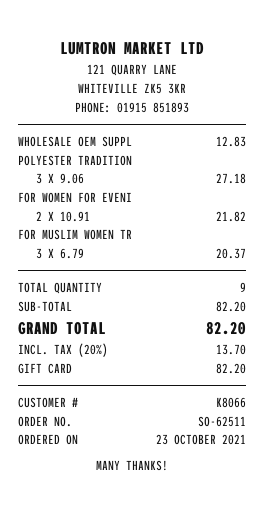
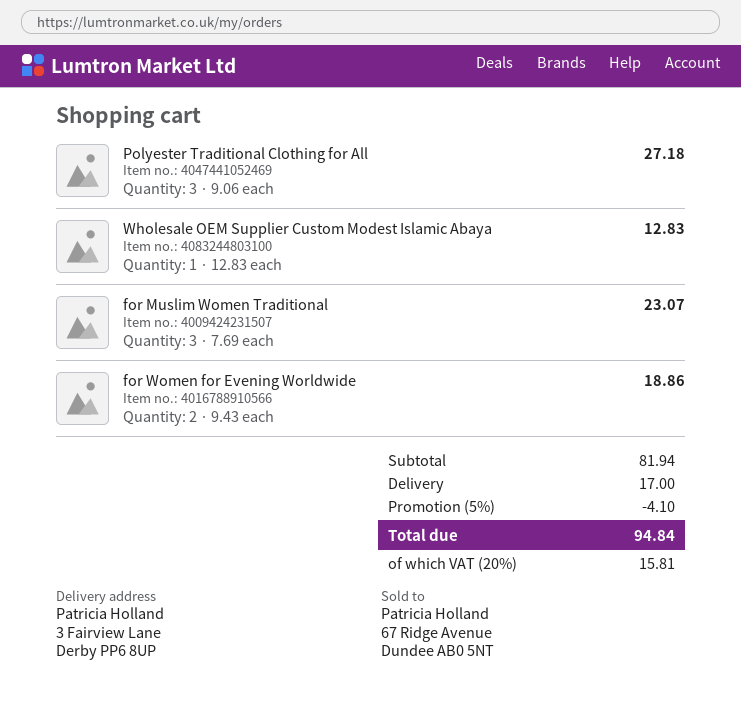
FOR WOMEN FOR EVENI: 2 x 10.91 = 21.82 -> 2 x 9.43 = 18.86
FOR MUSLIM WOMEN TR: 3 x 6.79 = 20.37 -> 3 x 7.69 = 23.07
subtotal: 82.20 -> 81.94
discount: none -> 5% = 4.10
shipping: none -> 17.00
tax: 20% = 13.70 -> 20% = 15.81
total: 82.20 -> 94.84

